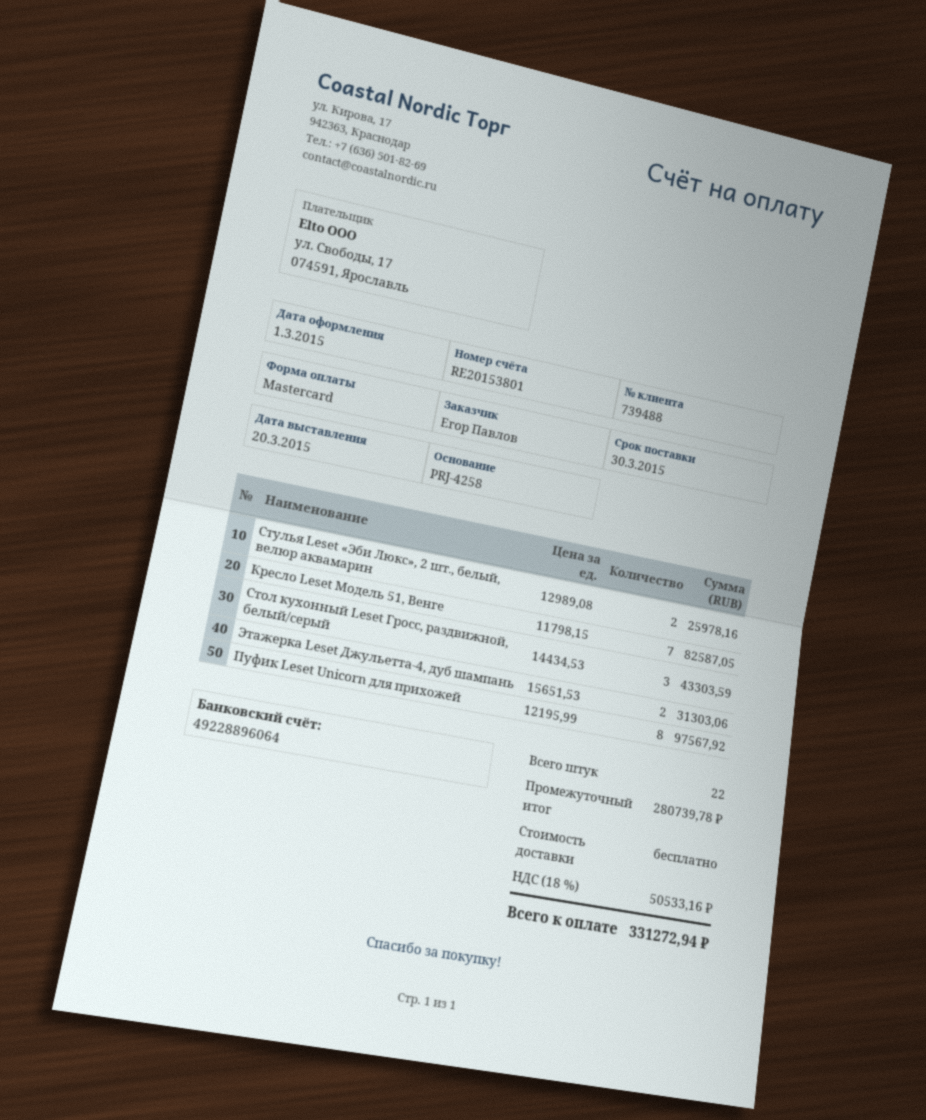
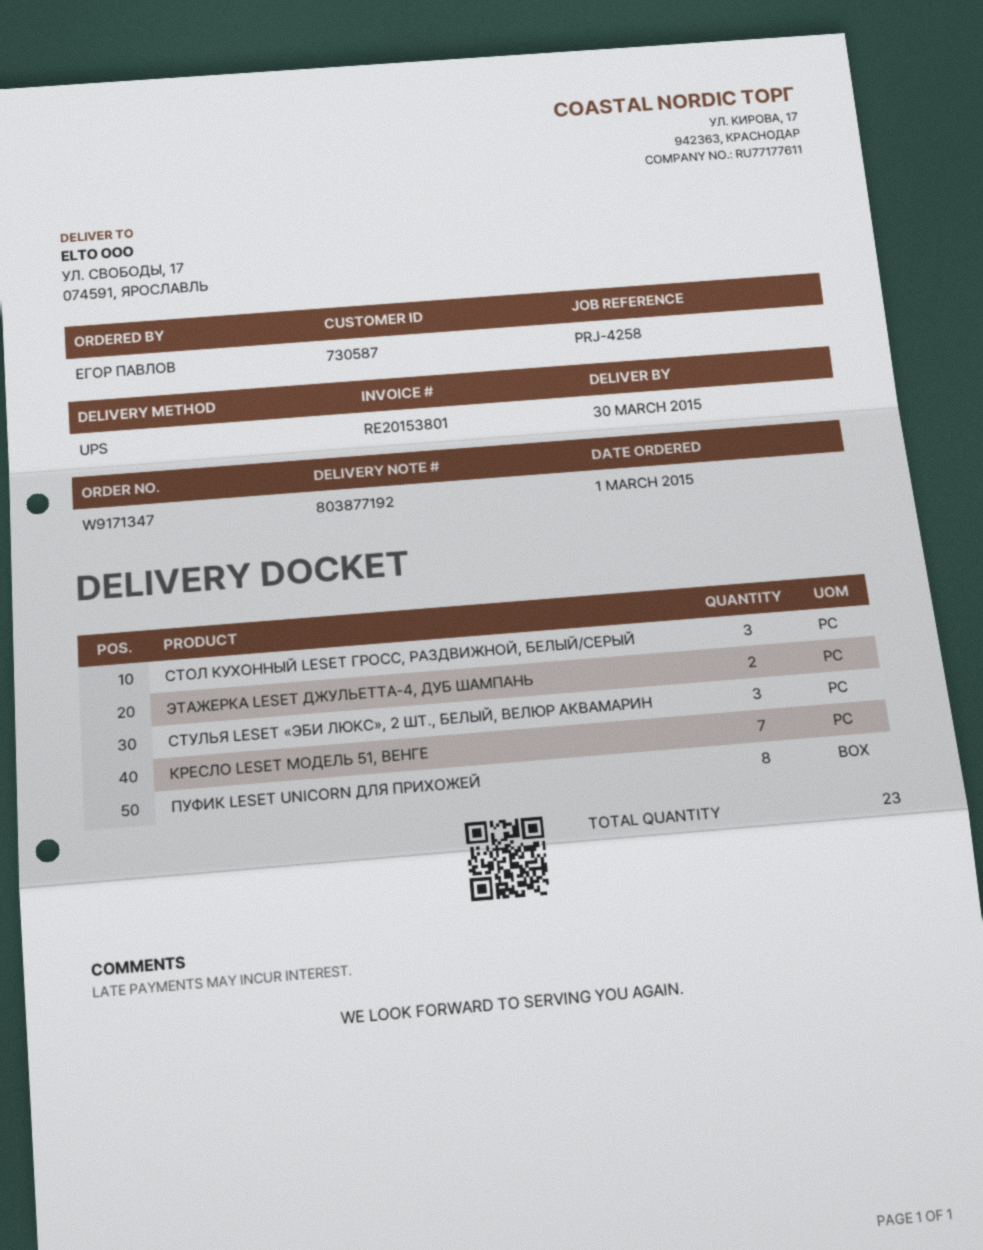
customer number: 739488 -> 730587
Стулья Leset «Эби Люкс», 2 шт., белый, велюр аквамарин: 2 -> 3
total quantity: 22 -> 23

